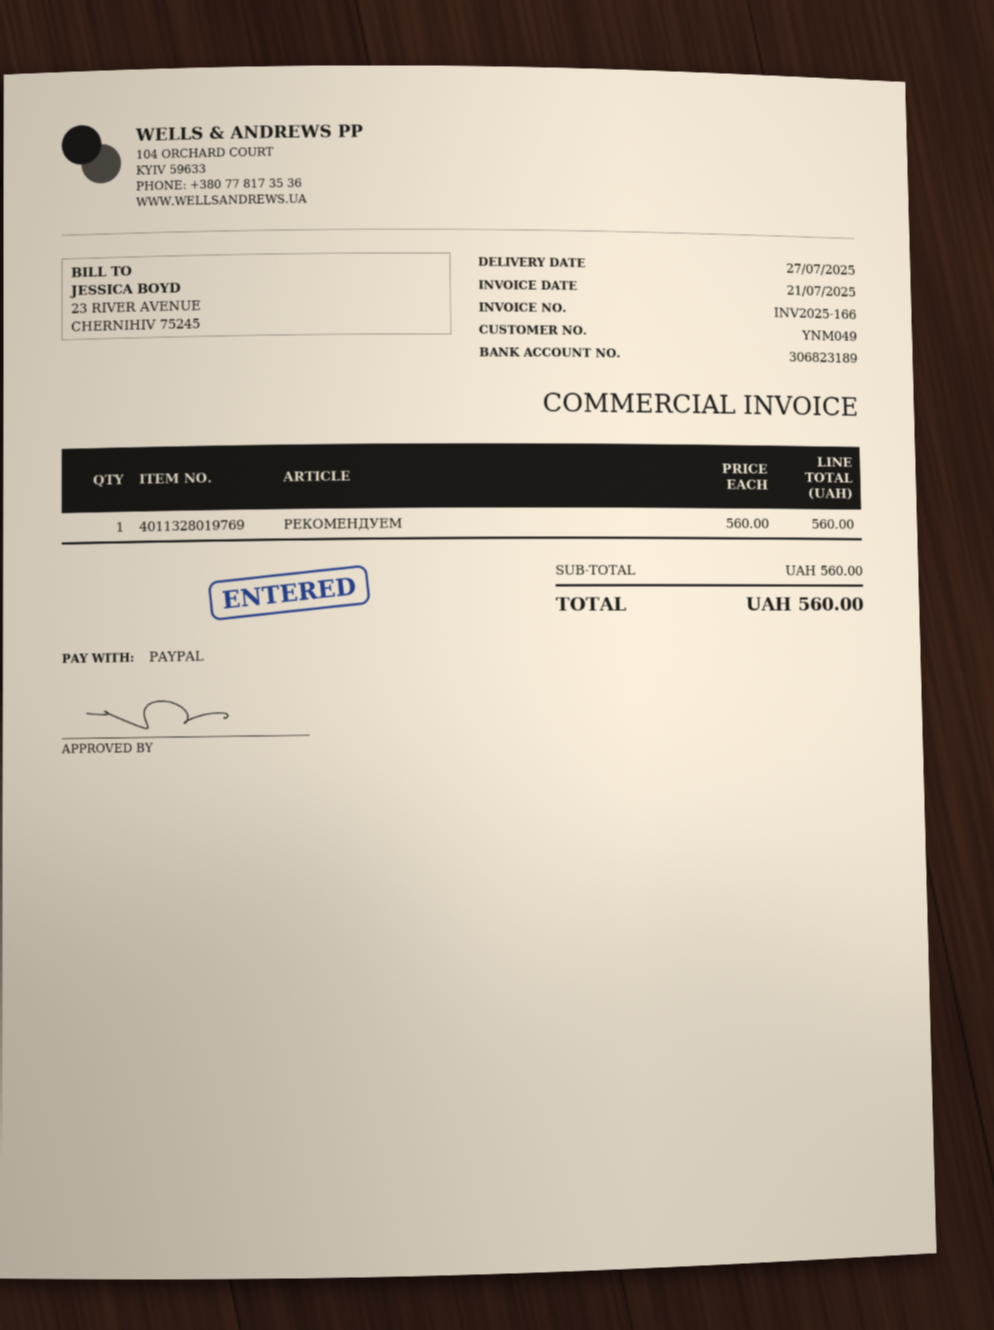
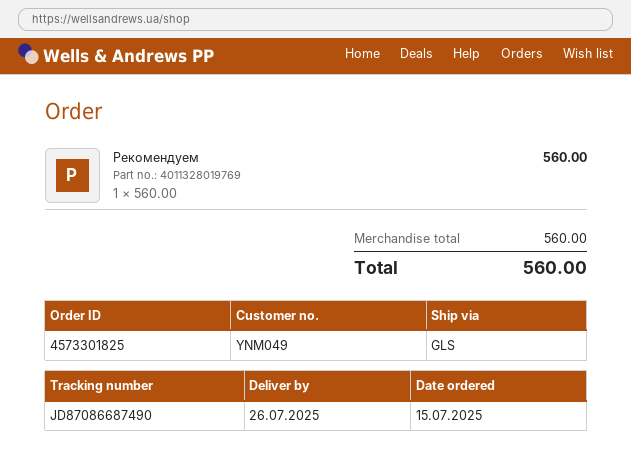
delivery date: 2025-07-27 -> 2025-07-26

